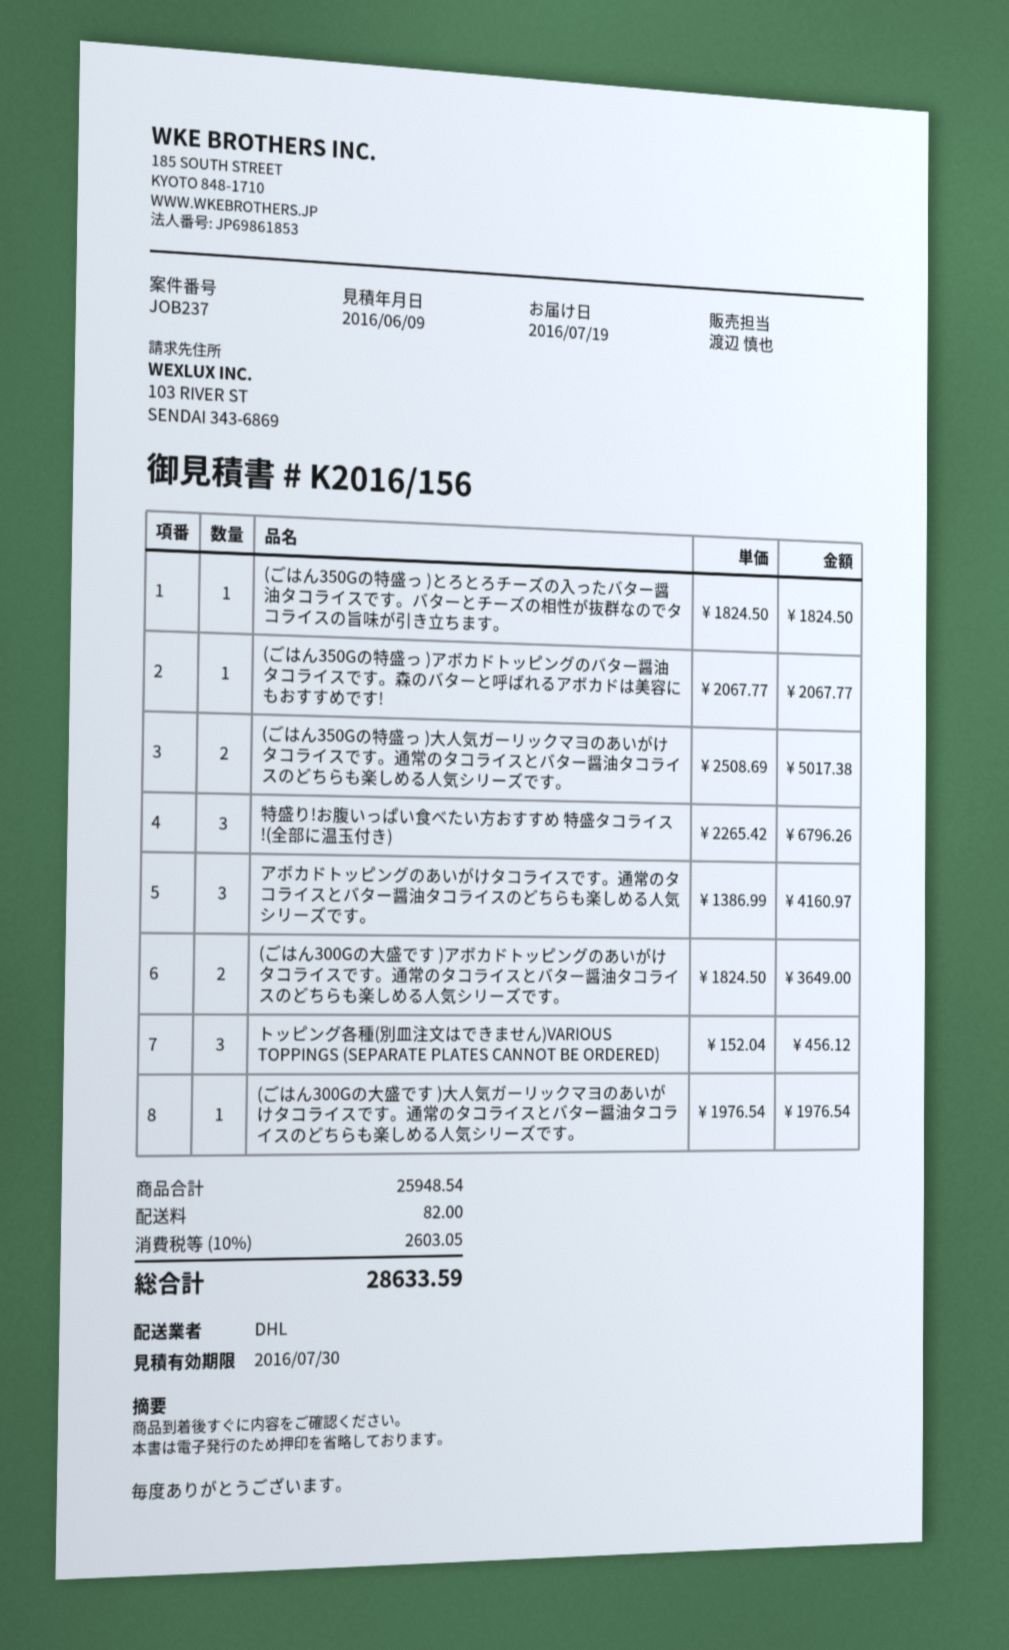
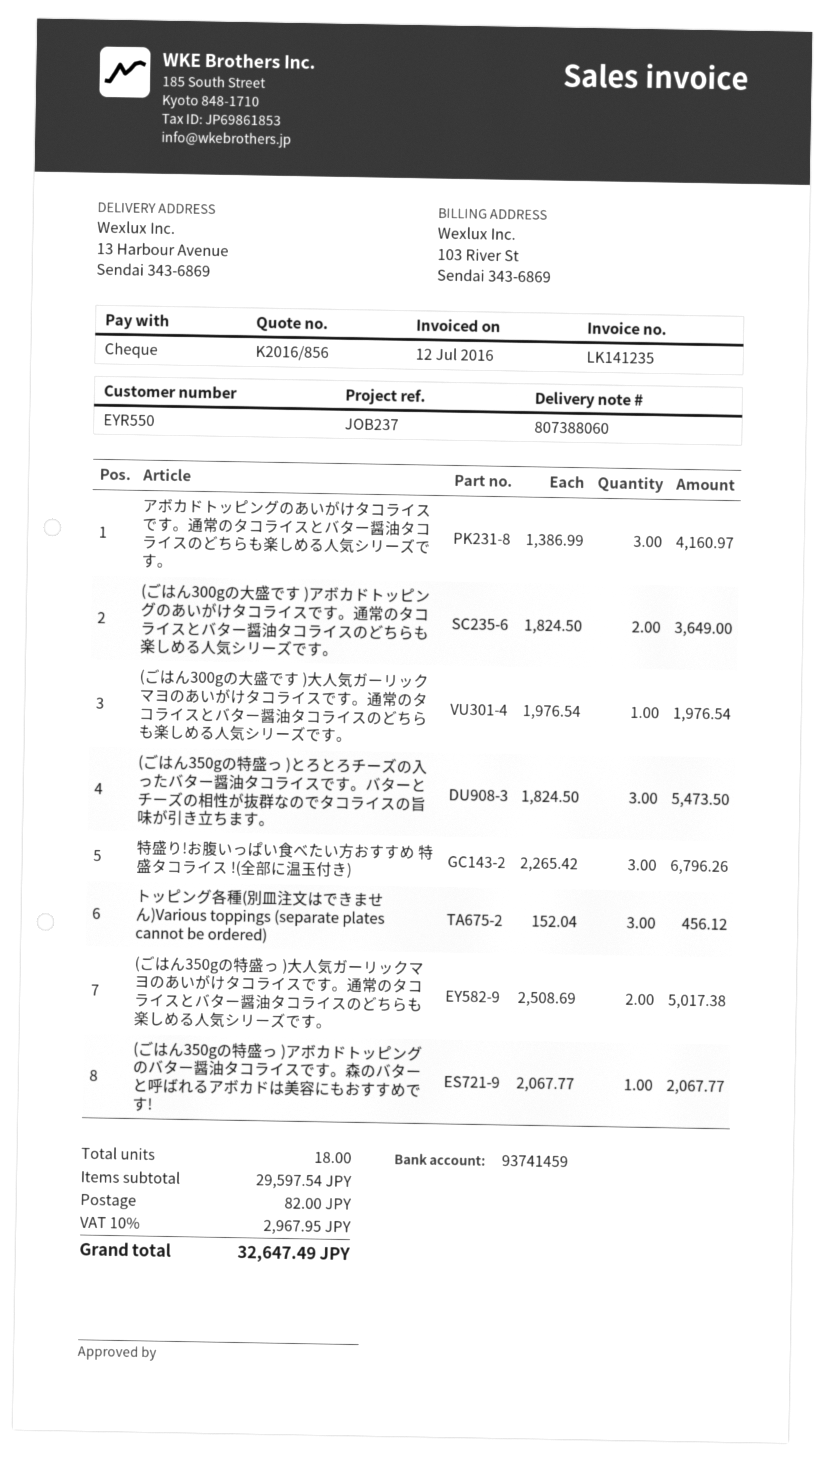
quote number: K2016/156 -> K2016/856
(ごはん350Gの特盛っ )とろとろチーズの入ったバター醤油タコライスです。バターとチーズの相性が抜群なのでタコライスの旨味が引き立ちます。: 1 x 1824.50 = 1824.50 -> 3 x 1824.50 = 5473.50
subtotal: 25948.54 -> 29597.54
tax: 10% = 2603.05 -> 10% = 2967.95
total: 28633.59 -> 32647.49

